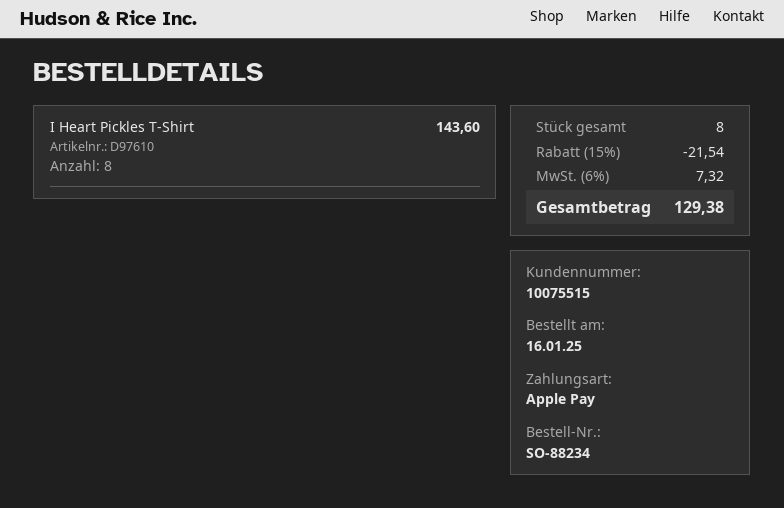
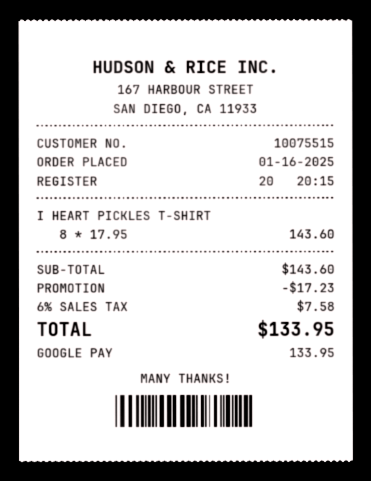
payment method: Apple Pay -> Google Pay
discount: 21.54 -> 17.23
tax: 6% = 7.32 -> 6% = 7.58
total: 129.38 -> 133.95

